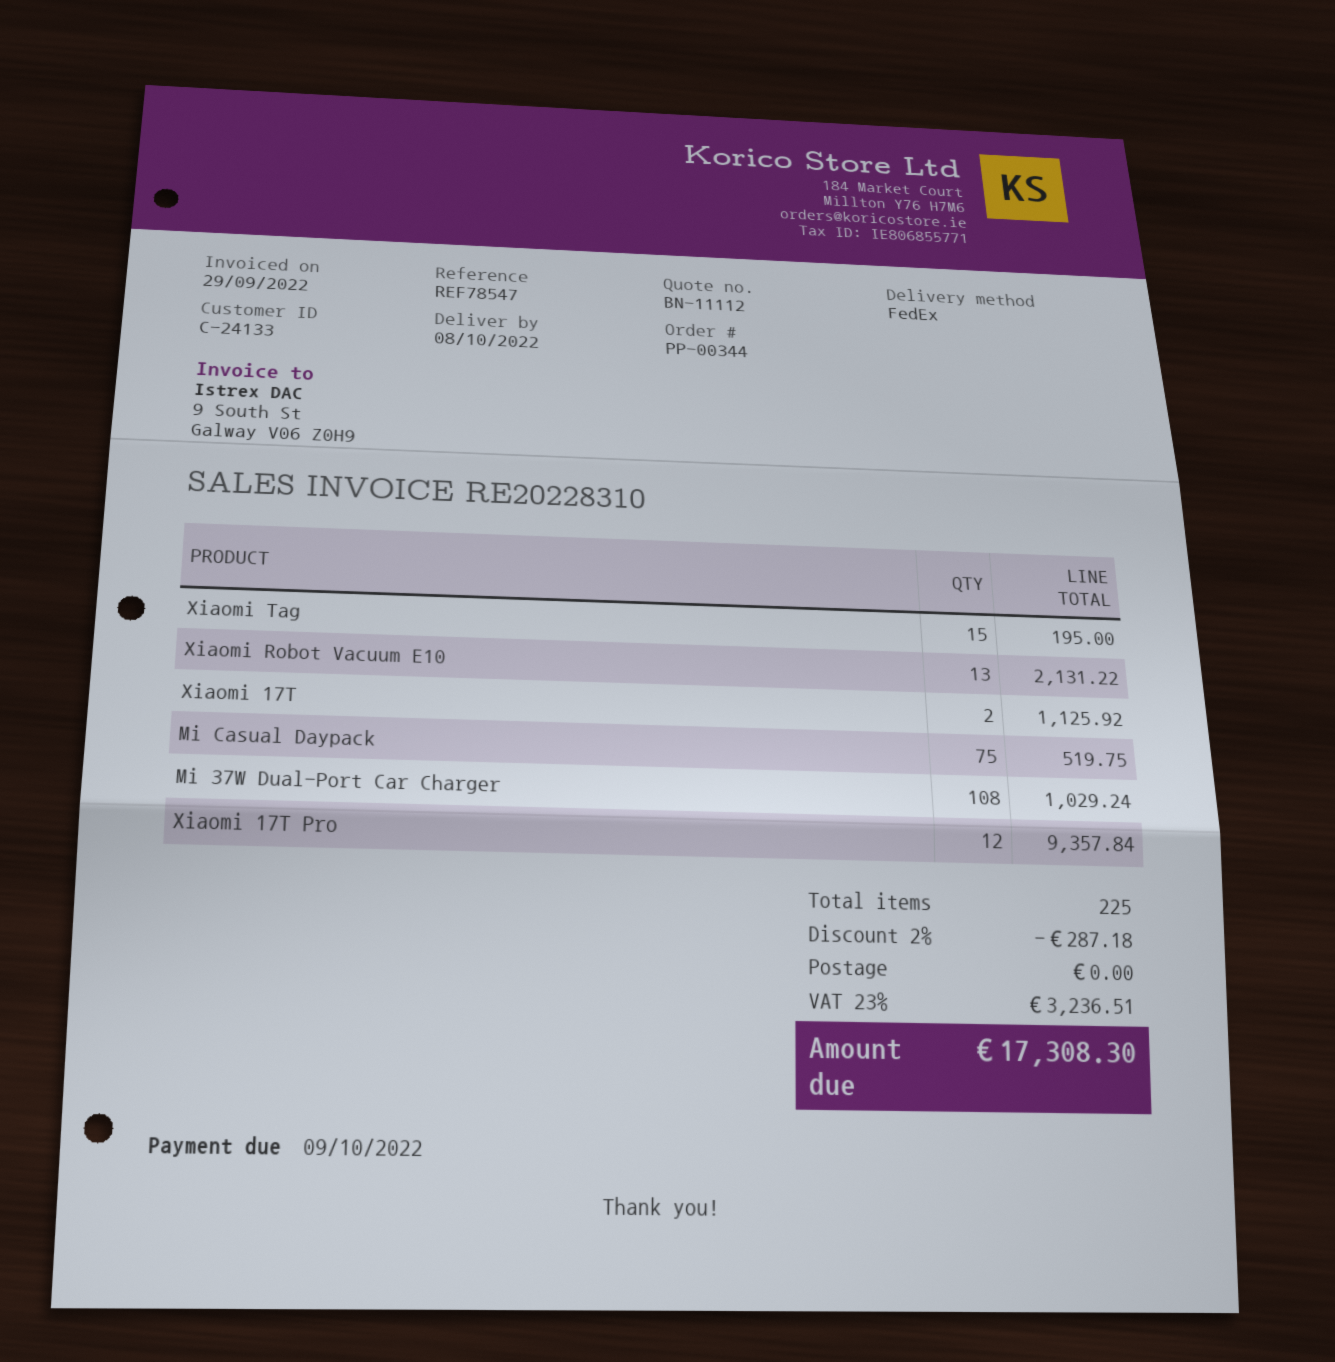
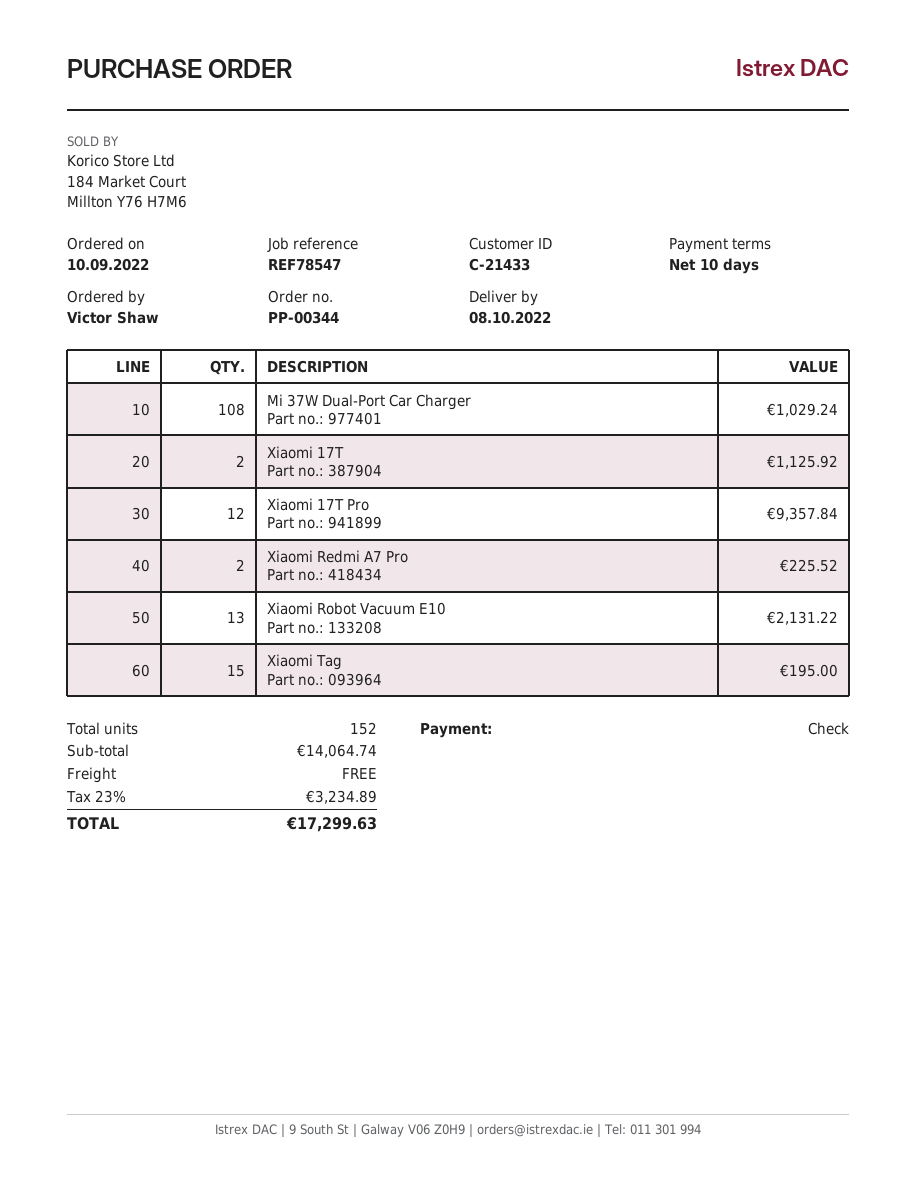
customer number: C-24133 -> C-21433
Mi Casual Daypack: 75 for 519.75 -> none
Xiaomi Redmi A7 Pro: none -> 2 for 225.52
total quantity: 225 -> 152
discount: 2% = 287.18 -> none
tax: 23% = 3236.51 -> 23% = 3234.89
total: 17308.30 -> 17299.63

